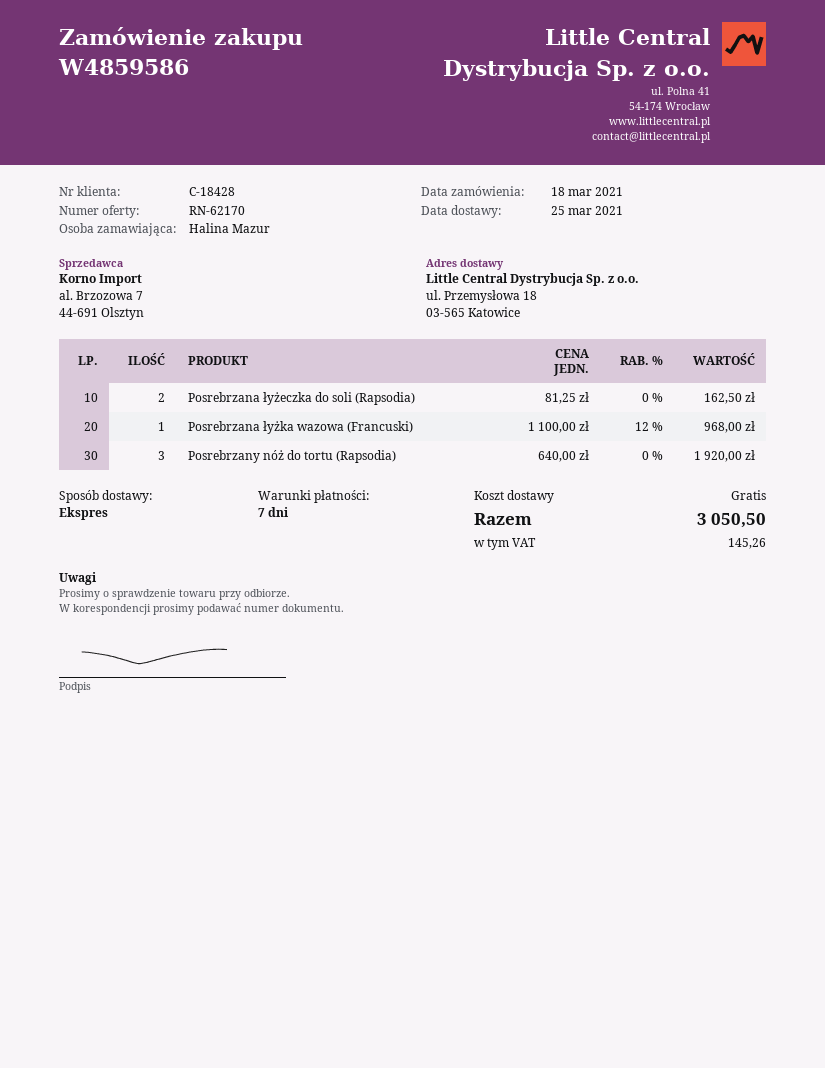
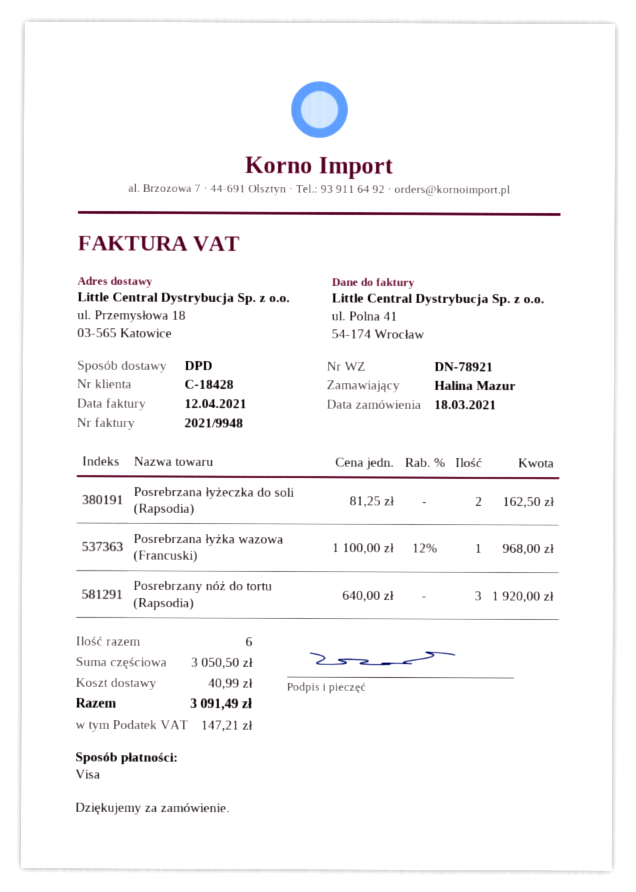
shipping method: express -> DPD
shipping: 0.00 -> 40.99
tax: 145.26 -> 147.21
total: 3050.50 -> 3091.49

